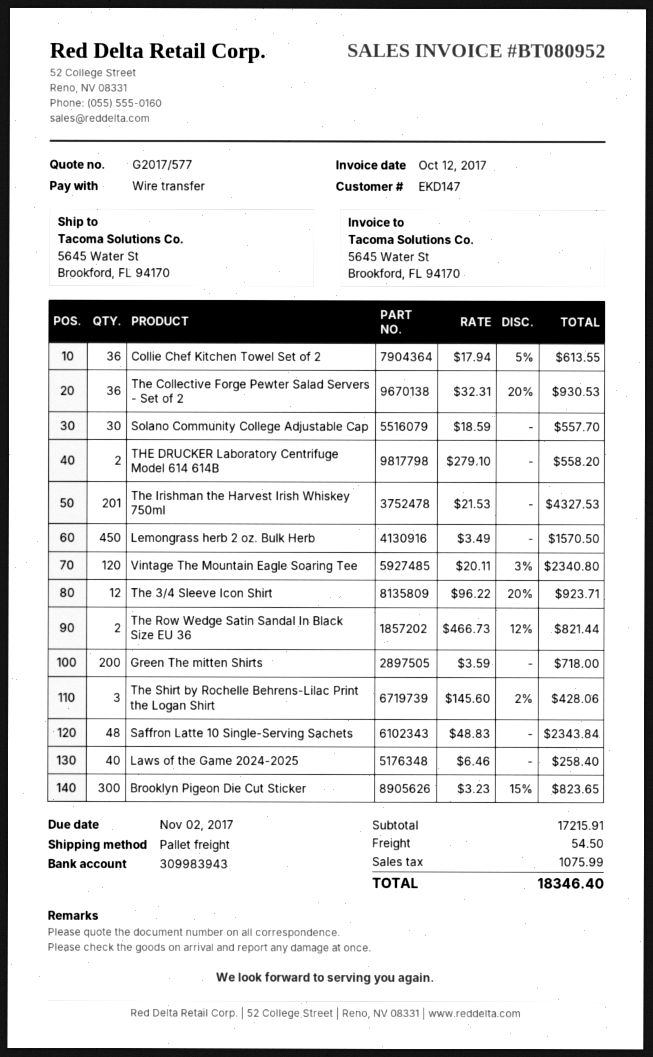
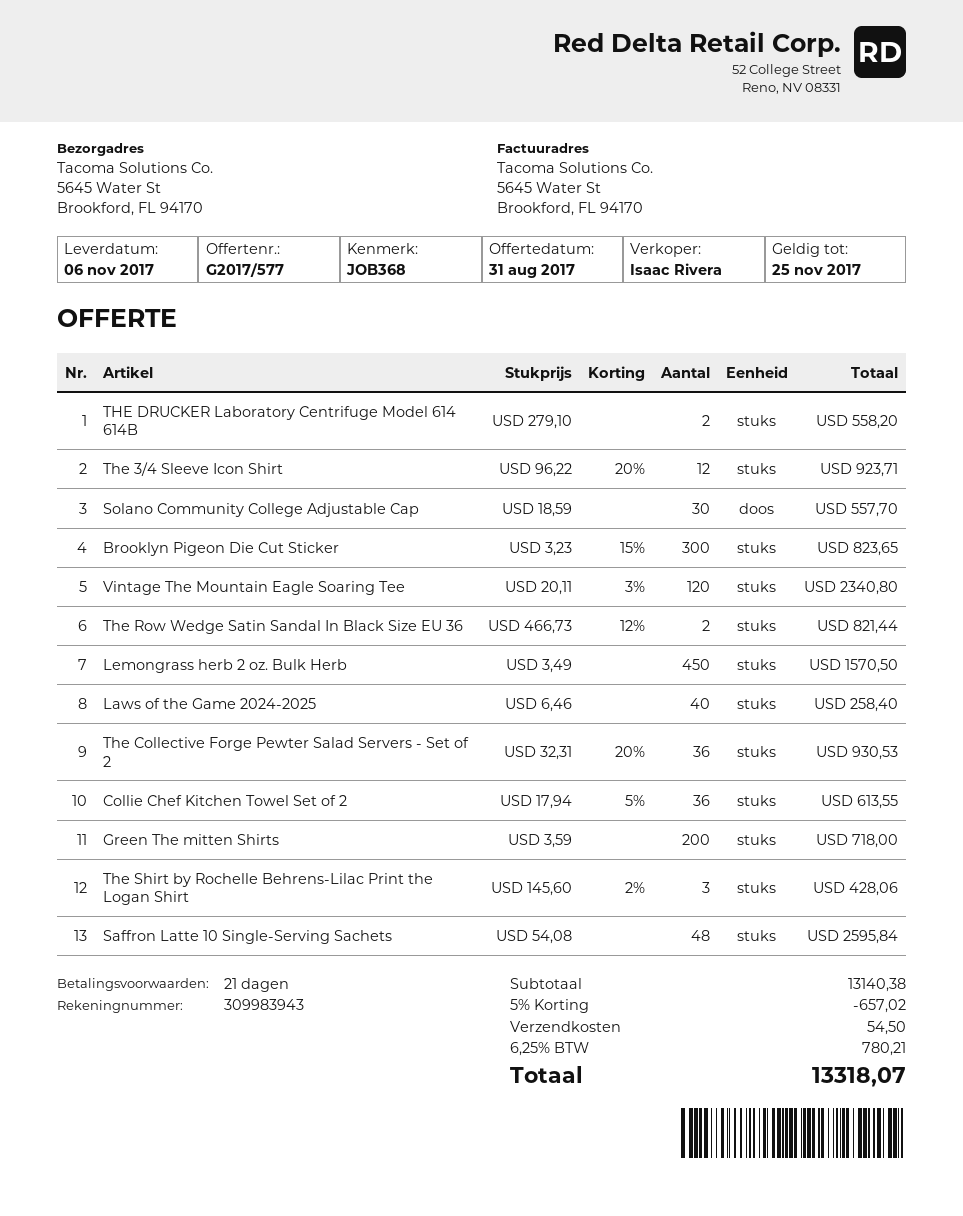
The Irishman the Harvest Irish Whiskey 750ml: 201 x 21.53 = 4327.53 -> none
Saffron Latte 10 Single-Serving Sachets: 48 x 48.83 = 2343.84 -> 48 x 54.08 = 2595.84
subtotal: 17215.91 -> 13140.38
discount: none -> 5% = 657.02
tax: 1075.99 -> 780.21
total: 18346.40 -> 13318.07

